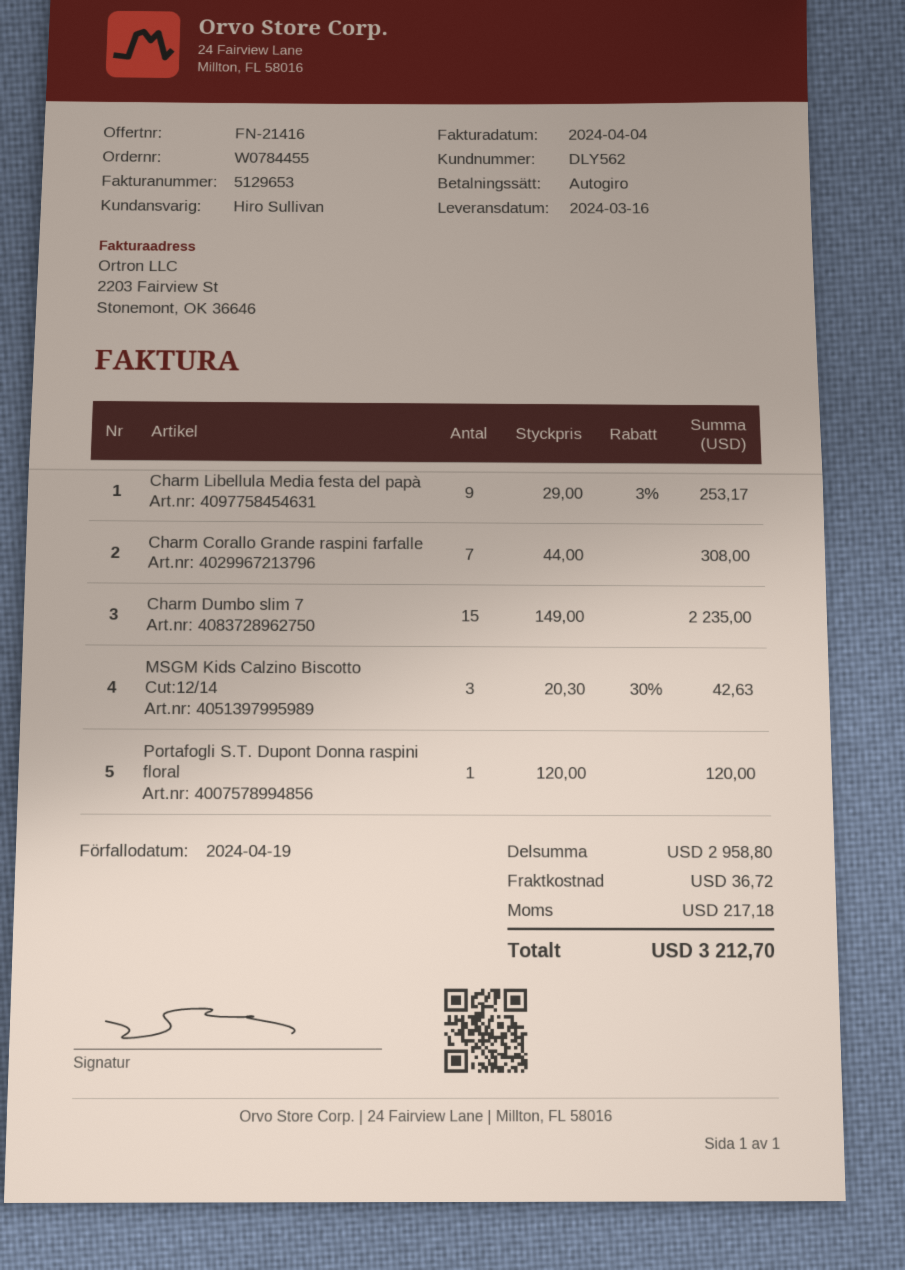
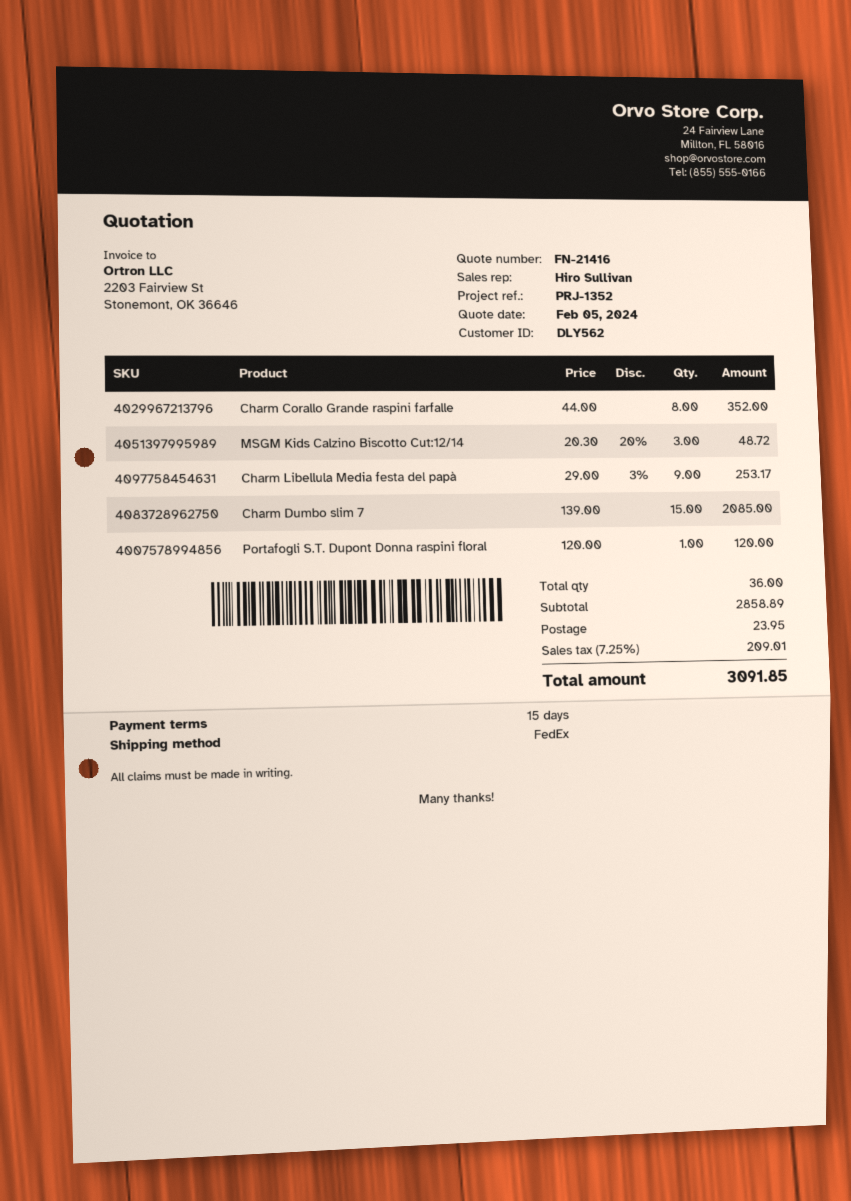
Charm Corallo Grande raspini farfalle: 7 x 44.00 = 308.00 -> 8 x 44.00 = 352.00
Charm Dumbo slim 7: 15 x 149.00 = 2235.00 -> 15 x 139.00 = 2085.00
MSGM Kids Calzino Biscotto Cut:12/14: 3 x 20.30 - 30% = 42.63 -> 3 x 20.30 - 20% = 48.72
subtotal: 2958.80 -> 2858.89
shipping: 36.72 -> 23.95
tax: 217.18 -> 209.01
total: 3212.70 -> 3091.85

